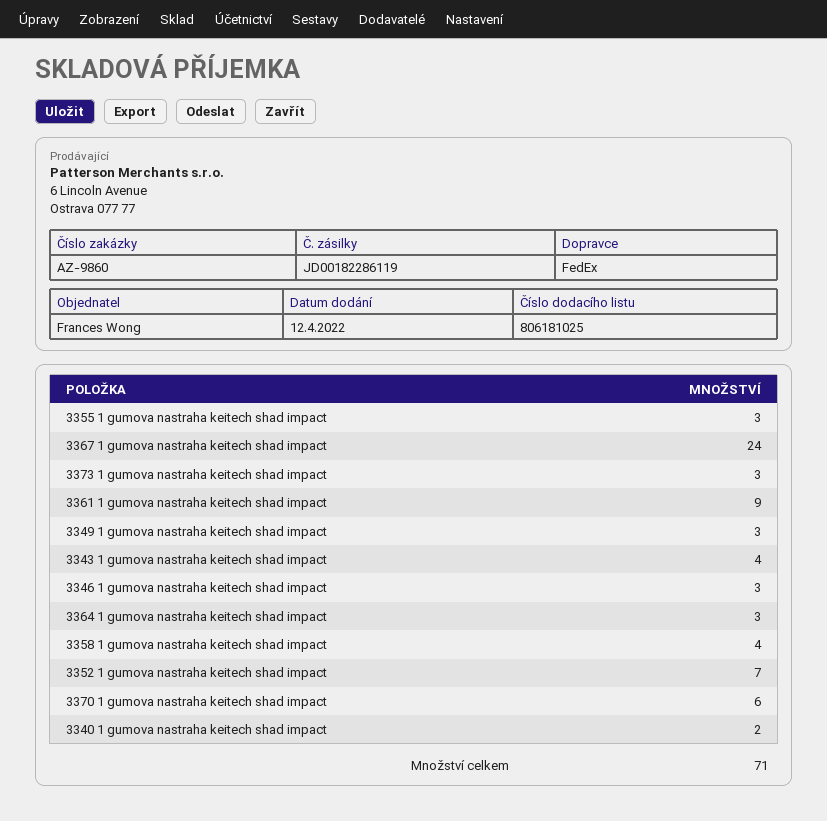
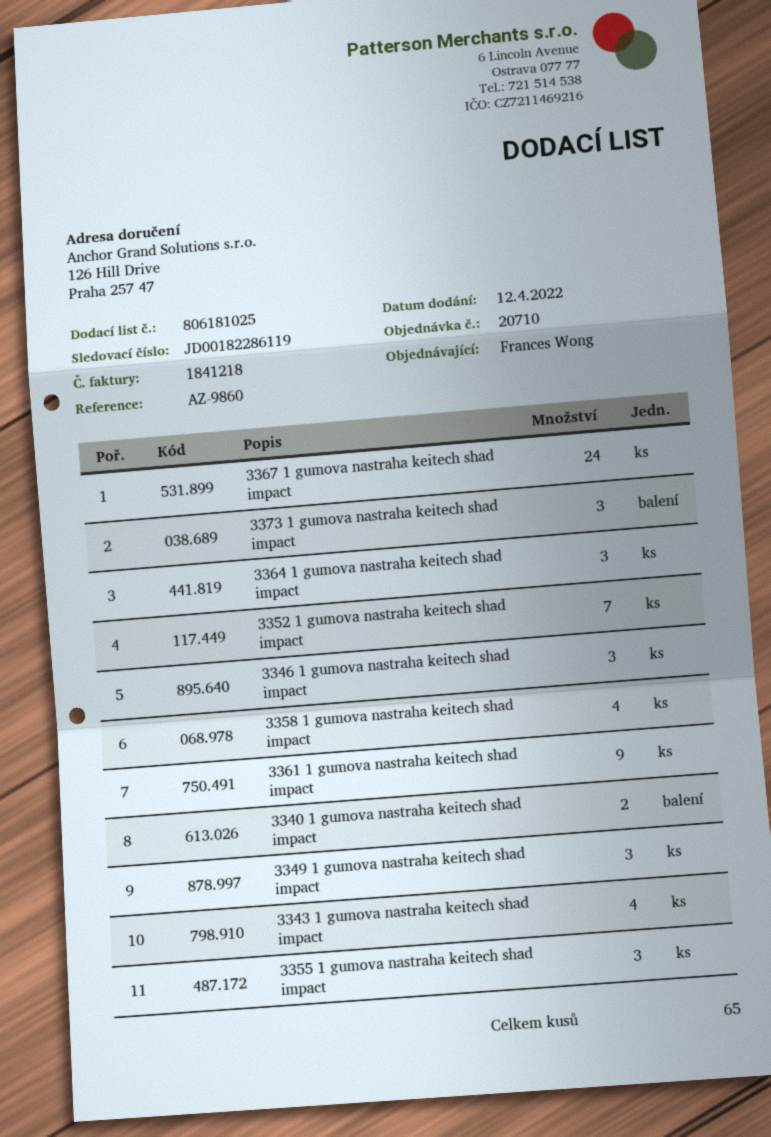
3370 1 gumova nastraha keitech shad impact: 6 -> none
total quantity: 71 -> 65

